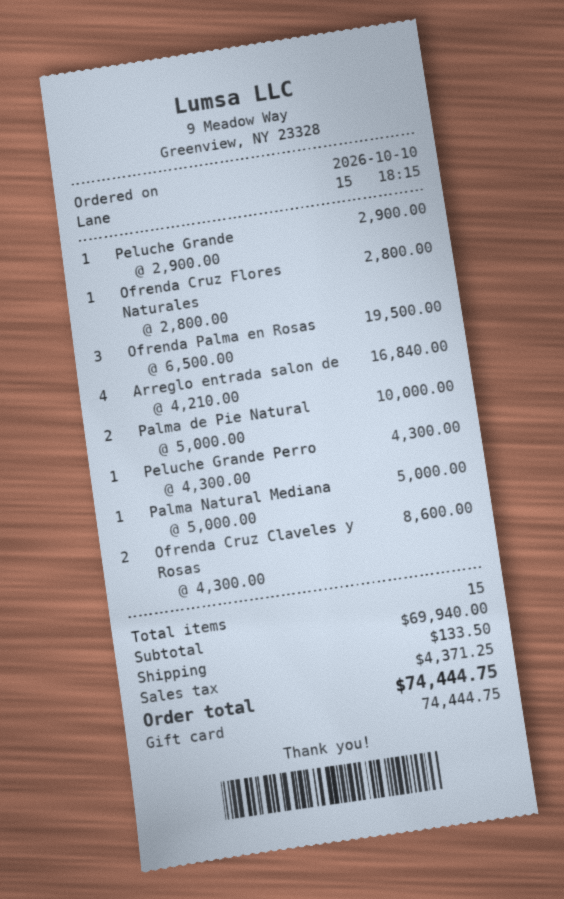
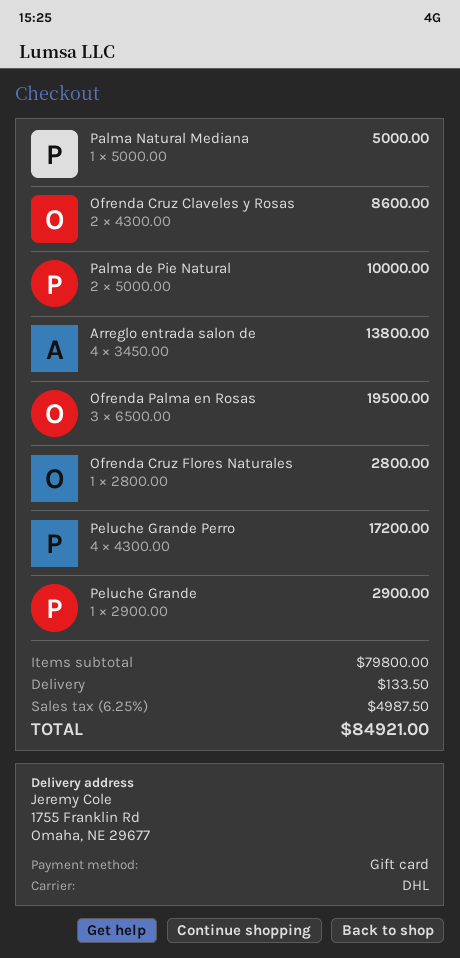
Arreglo entrada salon de: 4 x 4210.00 = 16840.00 -> 4 x 3450.00 = 13800.00
Peluche Grande Perro: 1 x 4300.00 = 4300.00 -> 4 x 4300.00 = 17200.00
subtotal: 69940.00 -> 79800.00
tax: 4371.25 -> 4987.50
total: 74444.75 -> 84921.00

